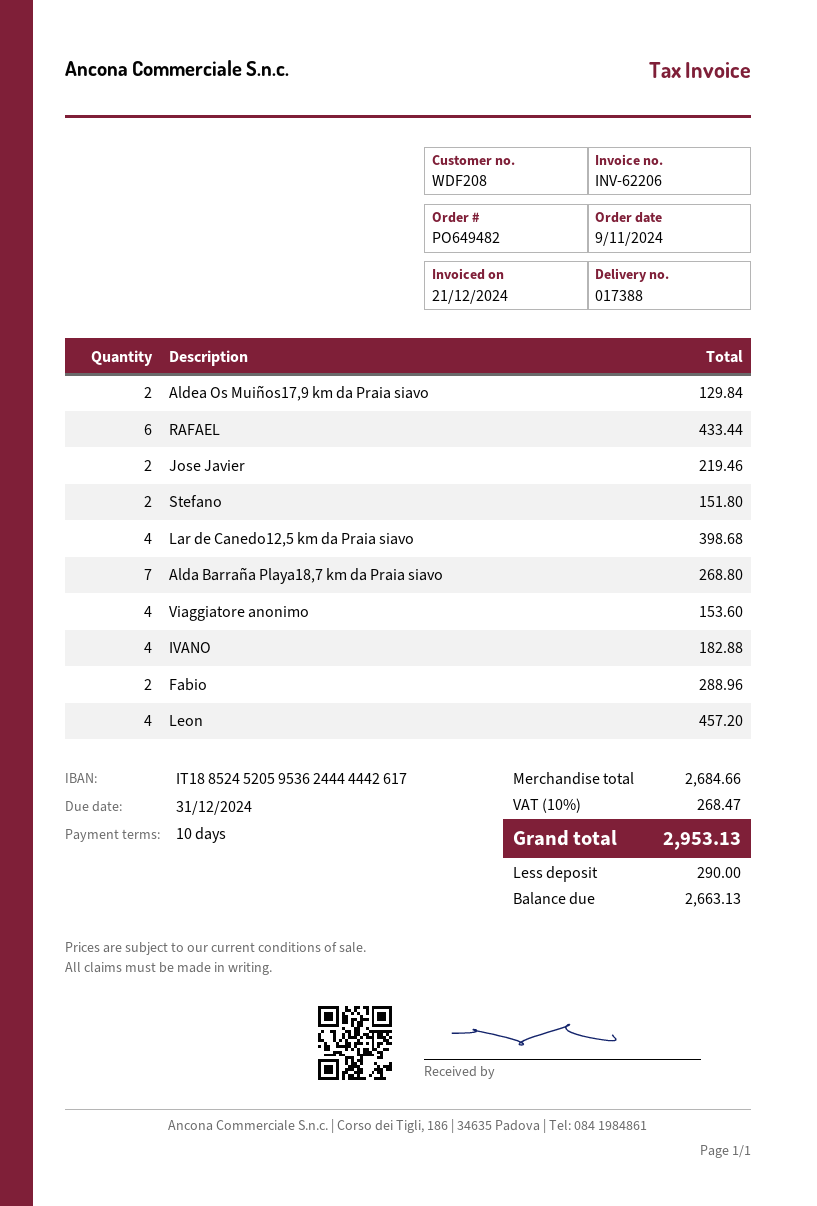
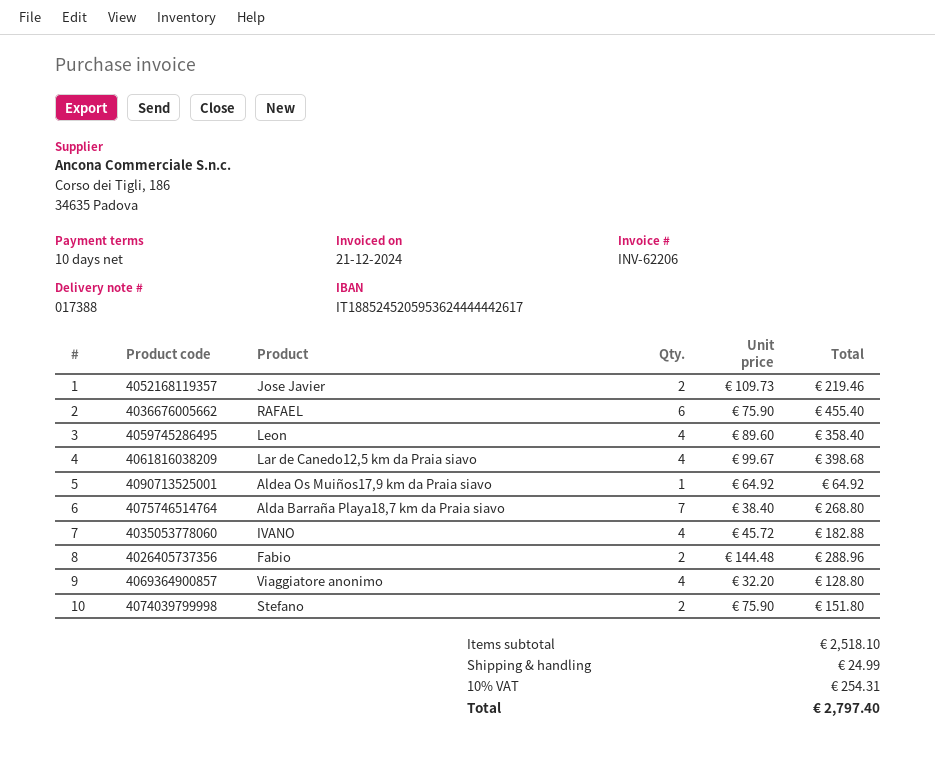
Aldea Os Muiños17,9 km da Praia siavo: 2 for 129.84 -> 1 for 64.92
RAFAEL: 6 for 433.44 -> 6 for 455.40
Viaggiatore anonimo: 4 for 153.60 -> 4 for 128.80
Leon: 4 for 457.20 -> 4 for 358.40
subtotal: 2684.66 -> 2518.10
shipping: none -> 24.99
tax: 10% = 268.47 -> 10% = 254.31
total: 2953.13 -> 2797.40

